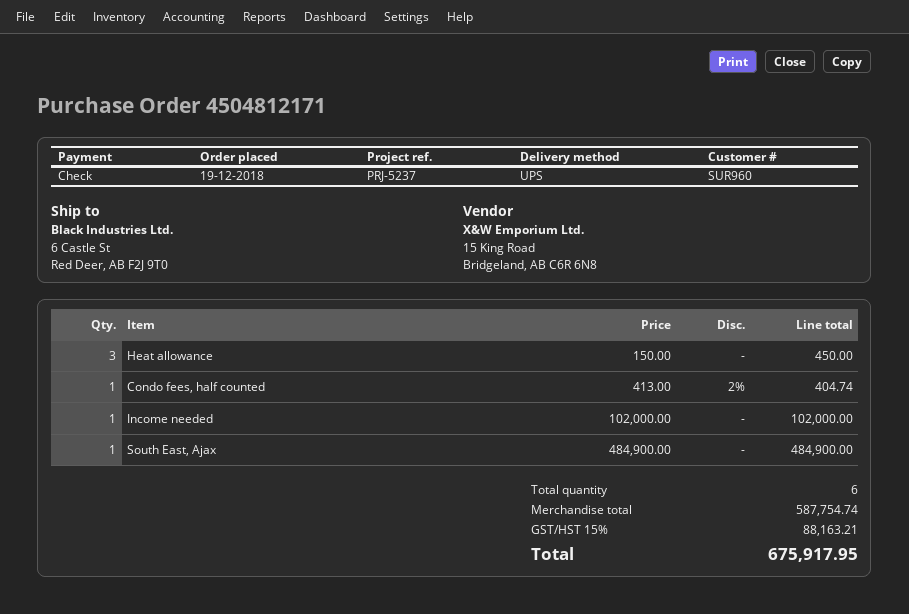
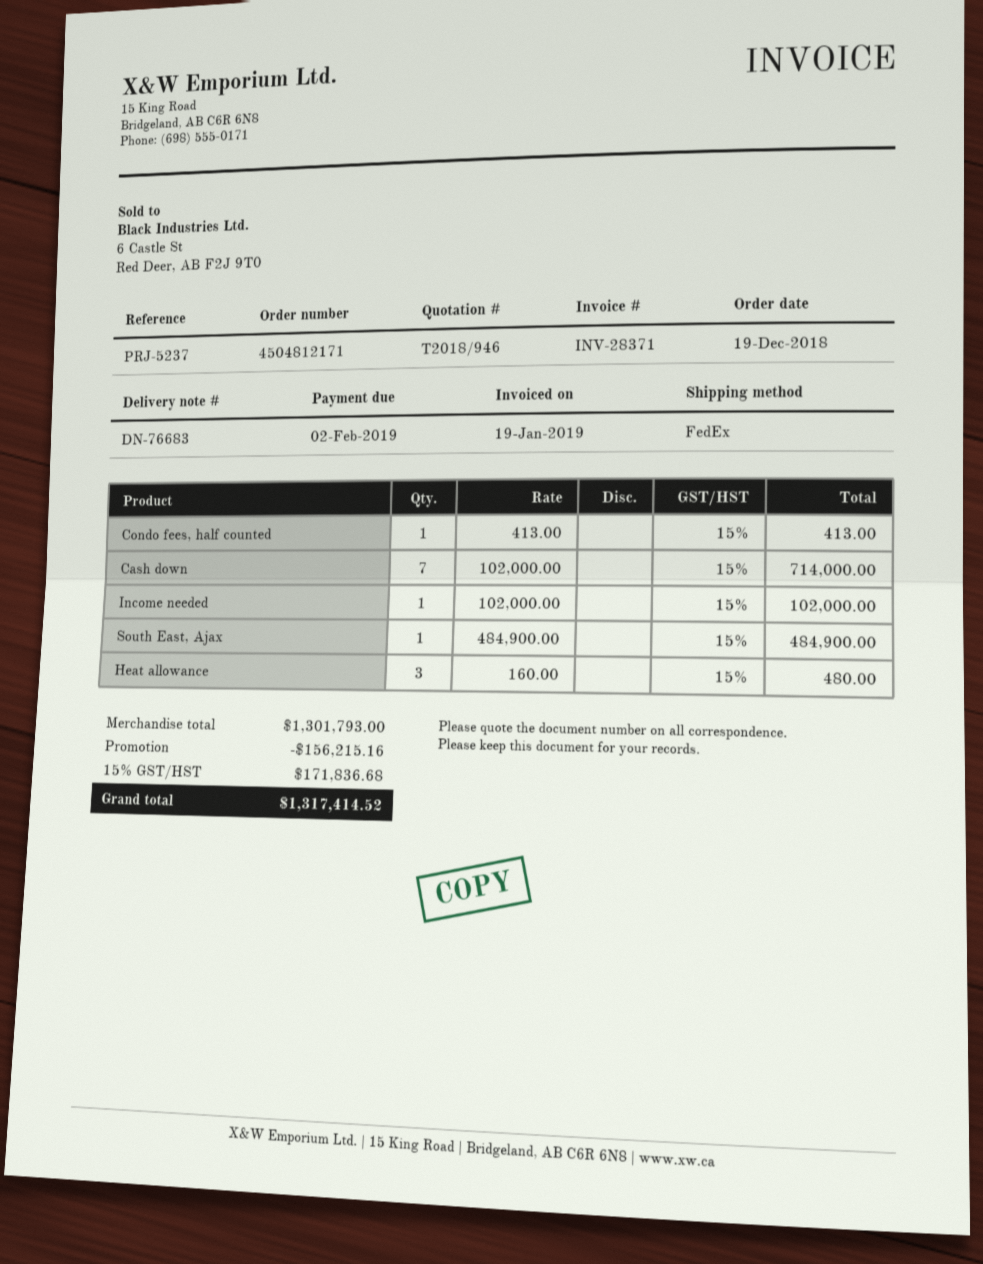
shipping method: UPS -> FedEx
Heat allowance: 3 x 150.00 = 450.00 -> 3 x 160.00 = 480.00
Condo fees, half counted: 1 x 413.00 - 2% = 404.74 -> 1 x 413.00 = 413.00
Cash down: none -> 7 x 102000.00 = 714000.00
subtotal: 587754.74 -> 1301793.00
discount: none -> 156215.16
tax: 15% = 88163.21 -> 15% = 171836.68
total: 675917.95 -> 1317414.52

